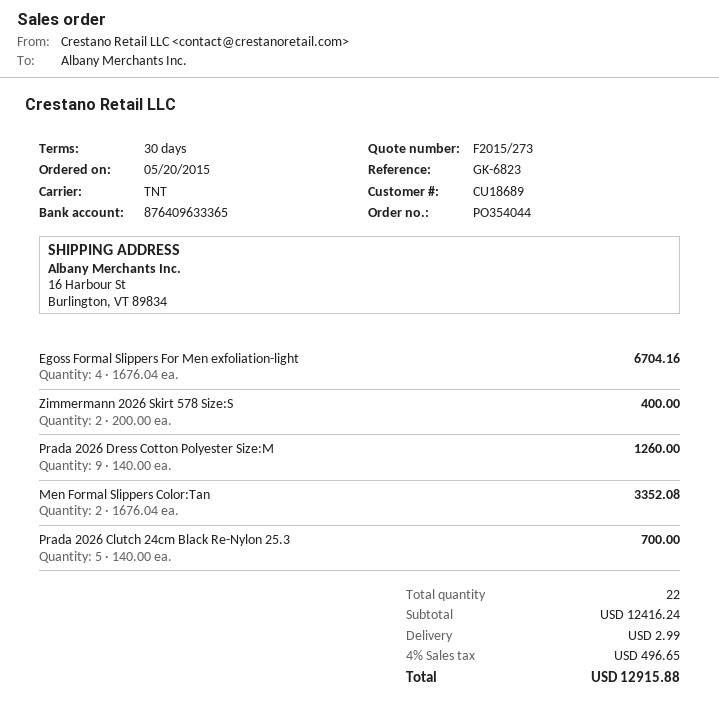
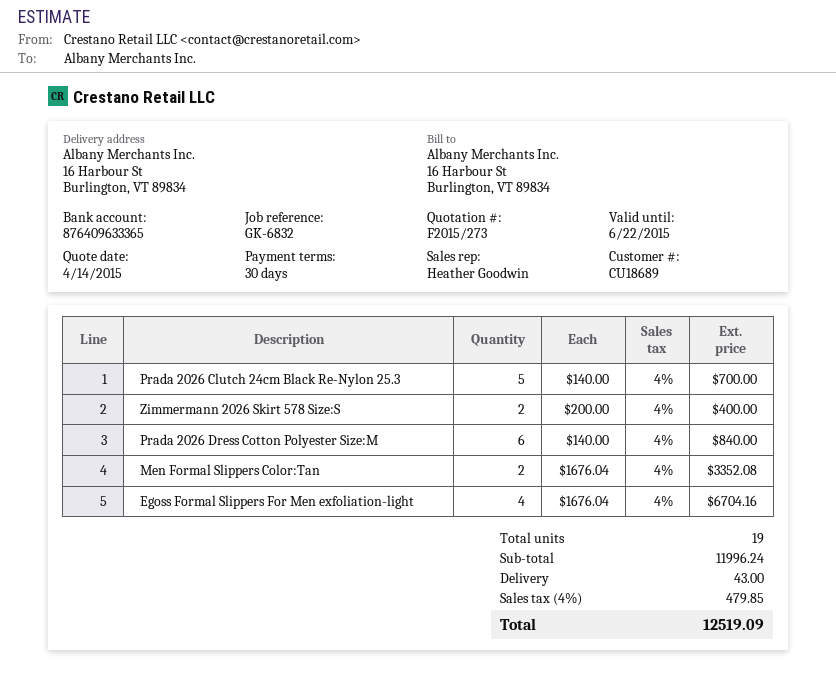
reference: GK-6823 -> GK-6832
Prada 2026 Dress Cotton Polyester Size:M: 9 x 140.00 = 1260.00 -> 6 x 140.00 = 840.00
total quantity: 22 -> 19
subtotal: 12416.24 -> 11996.24
shipping: 2.99 -> 43.00
tax: 4% = 496.65 -> 4% = 479.85
total: 12915.88 -> 12519.09

